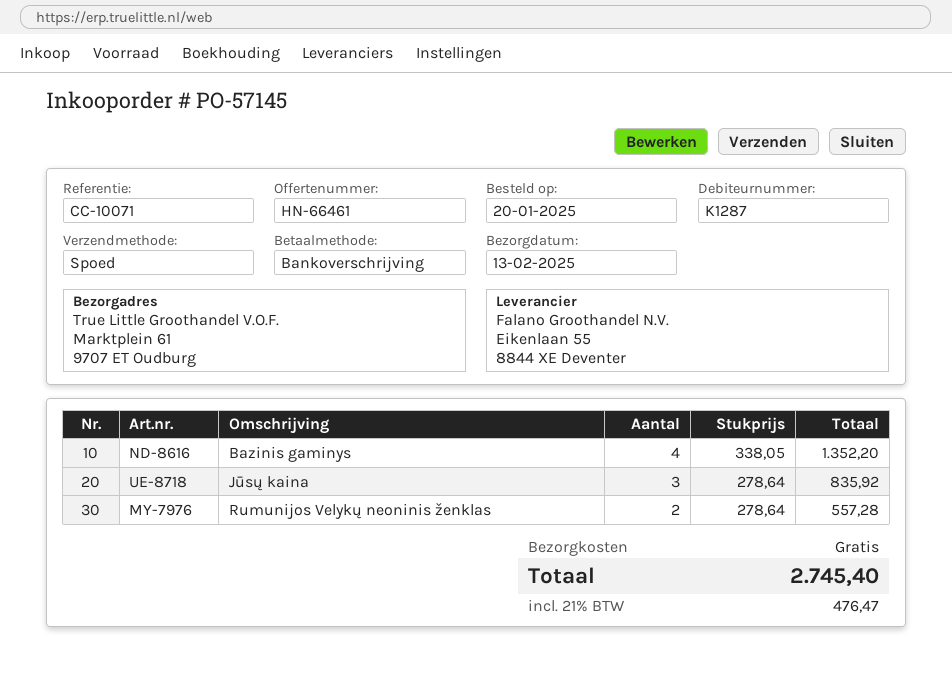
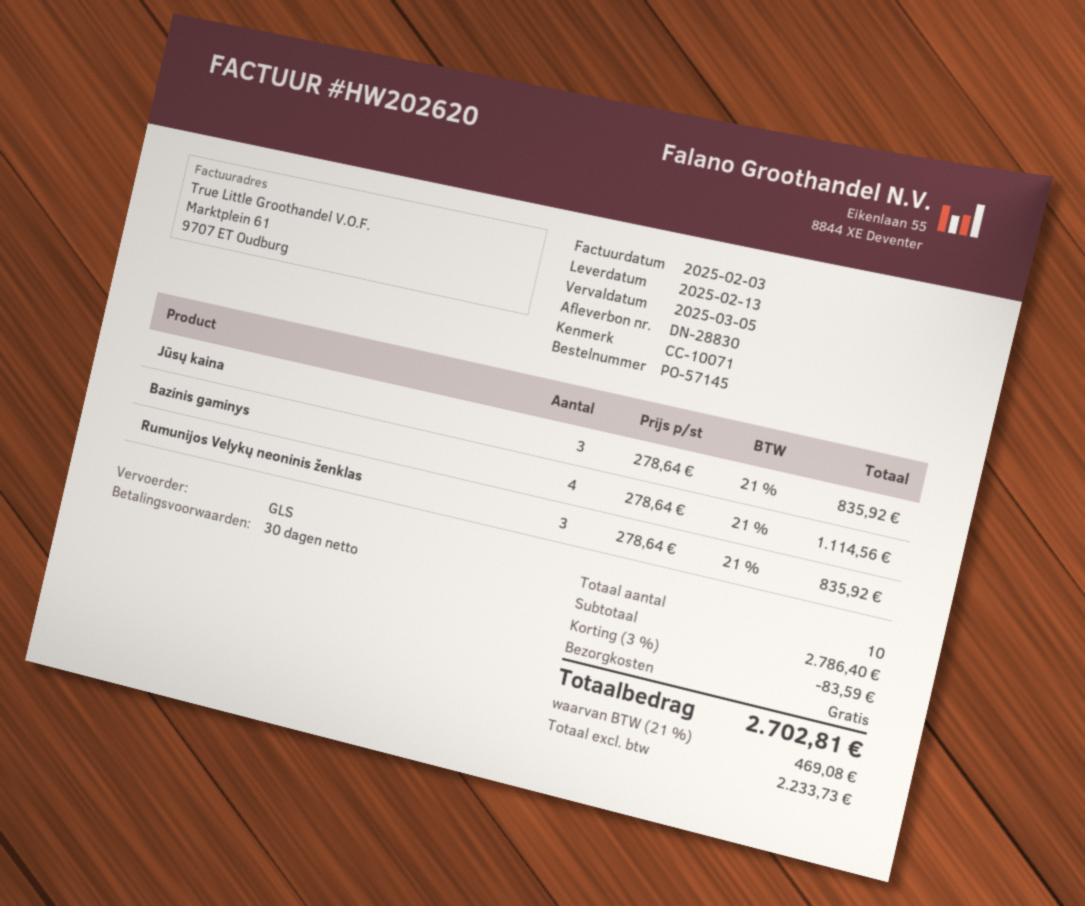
shipping method: express -> GLS
Bazinis gaminys: 4 x 338.05 = 1352.20 -> 4 x 278.64 = 1114.56
Rumunijos Velykų neoninis ženklas: 2 x 278.64 = 557.28 -> 3 x 278.64 = 835.92
discount: none -> 3% = 83.59
tax: 21% = 476.47 -> 21% = 469.08
total: 2745.40 -> 2702.81

